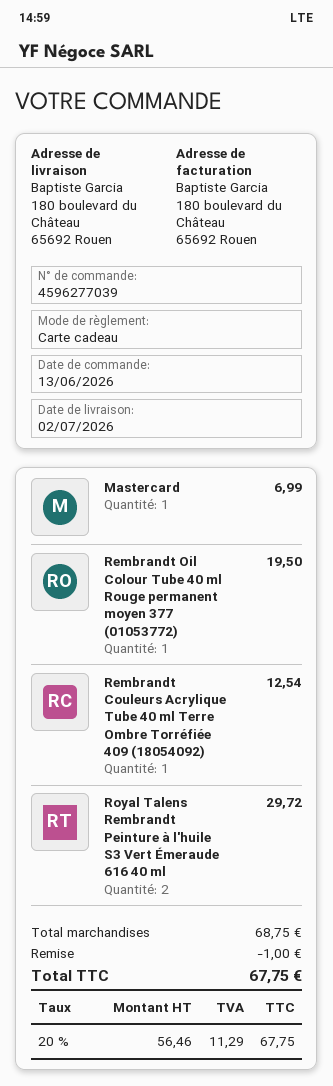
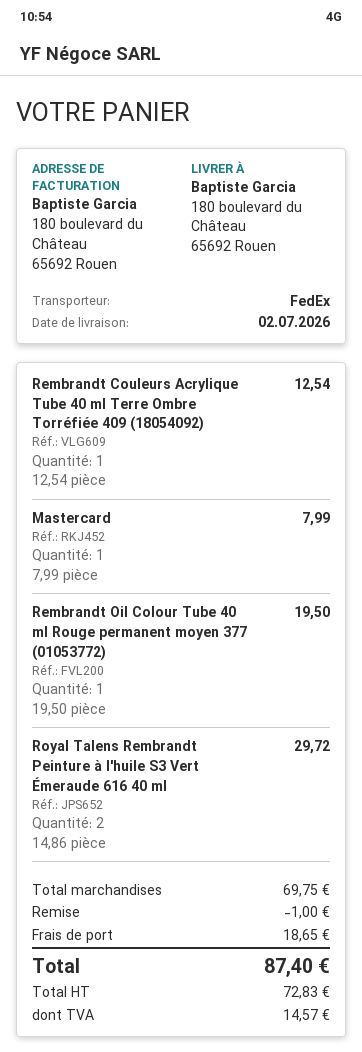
Mastercard: 1 for 6.99 -> 1 for 7.99
subtotal: 68.75 -> 69.75
shipping: none -> 18.65
net: 56.46 -> 72.83
tax: 11.29 -> 14.57
total: 67.75 -> 87.40

